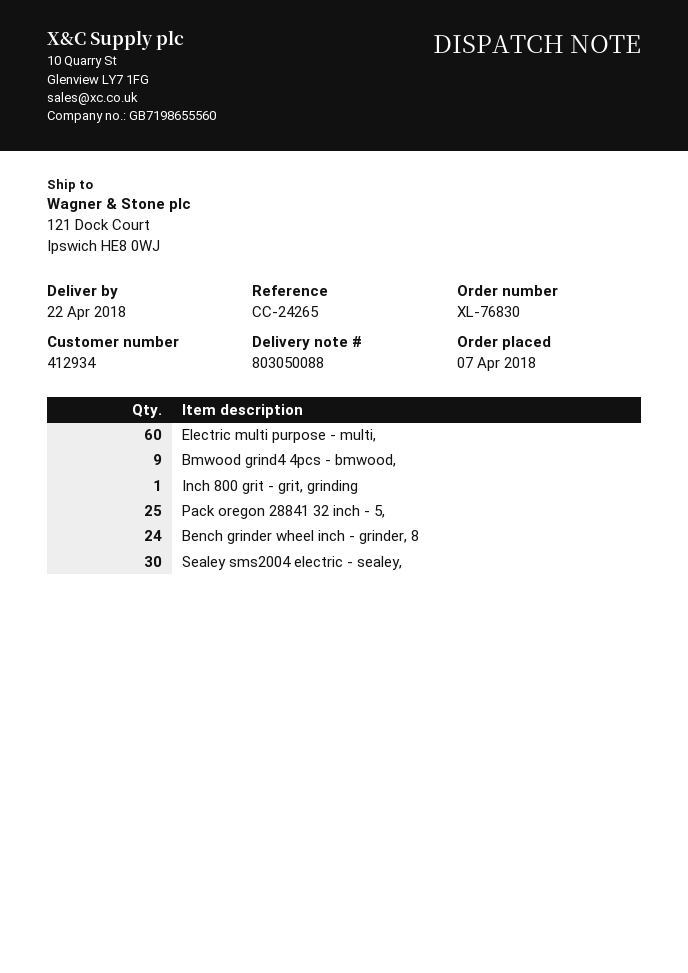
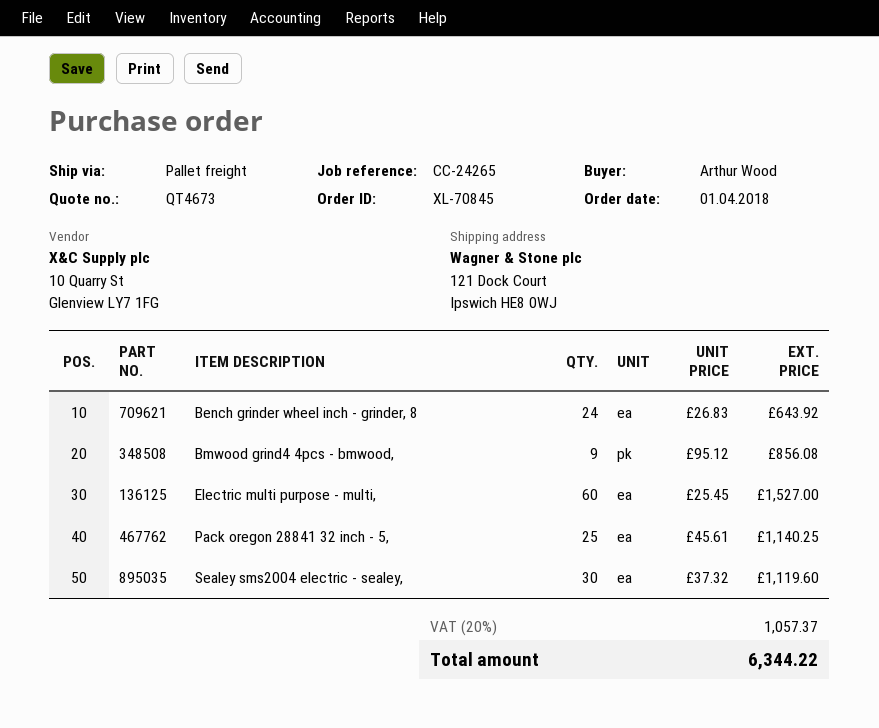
order number: XL-76830 -> XL-70845
order date: 2018-04-07 -> 2018-04-01
Inch 800 grit - grit, grinding: 1 -> none

